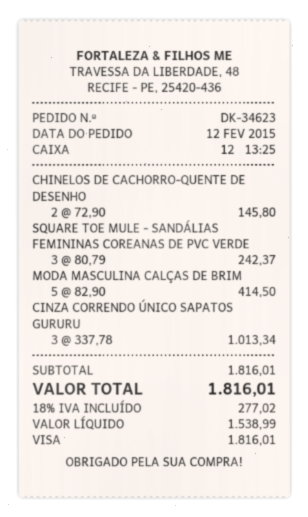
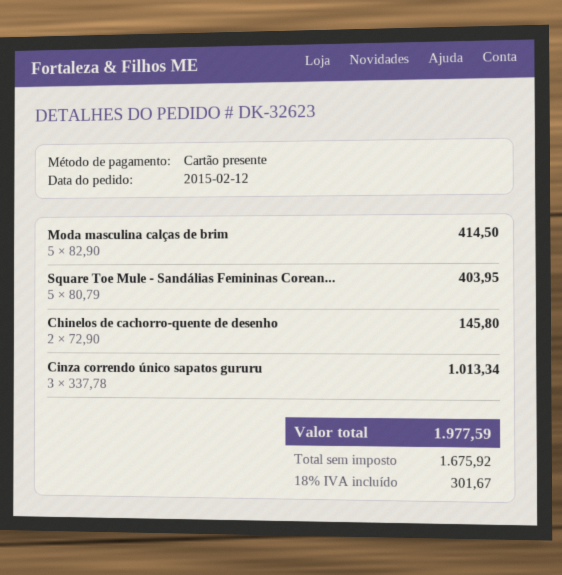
order number: DK-34623 -> DK-32623
payment method: Visa -> gift card
SQUARE TOE MULE - SANDÁLIAS FEMININAS COREANAS DE PVC VERDE: 3 x 80.79 = 242.37 -> 5 x 80.79 = 403.95
net: 1538.99 -> 1675.92
tax: 18% = 277.02 -> 18% = 301.67
total: 1816.01 -> 1977.59

